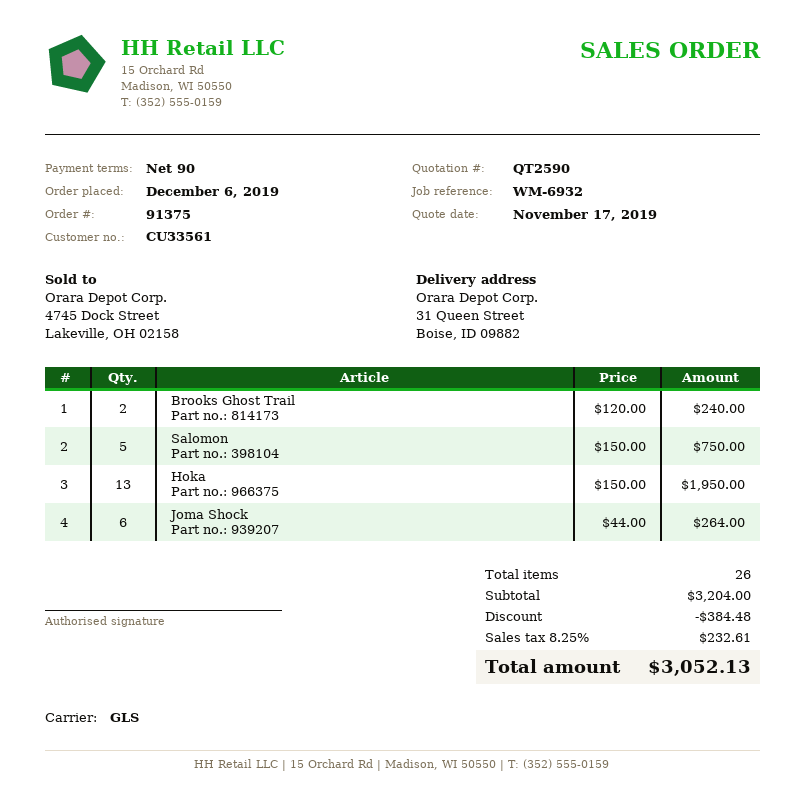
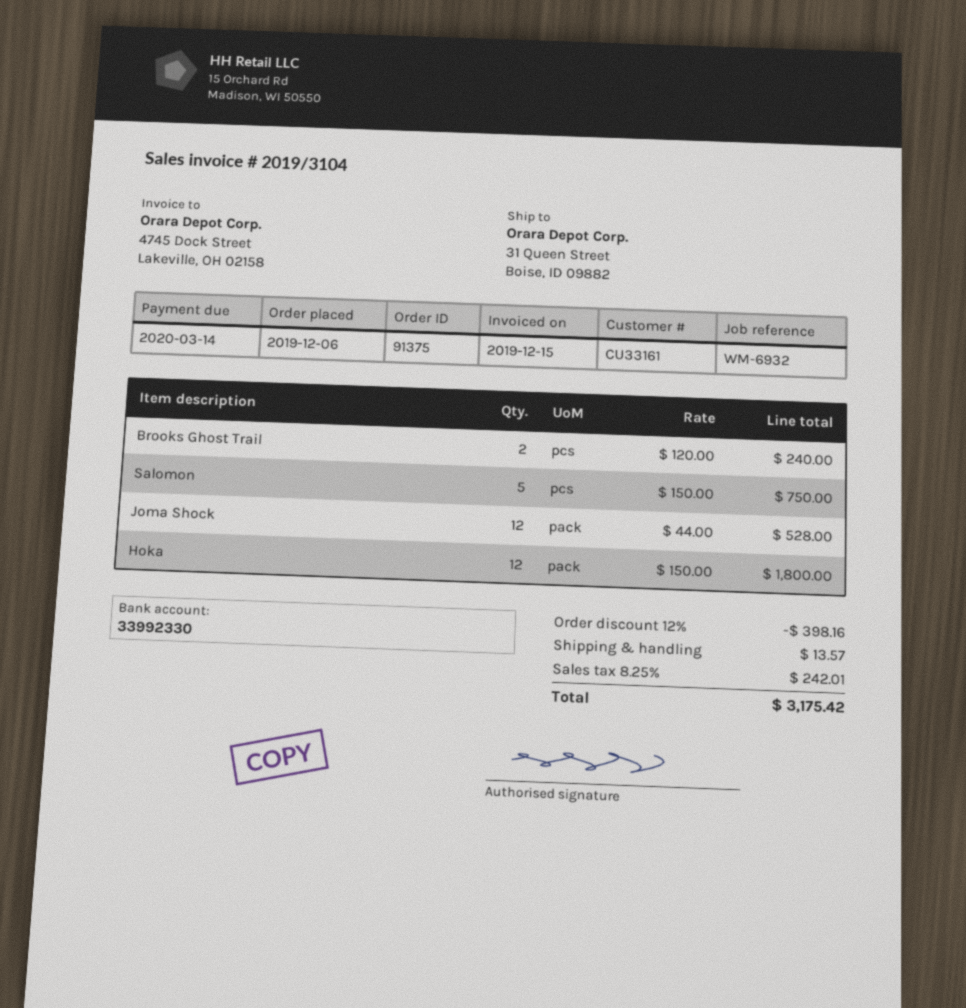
customer number: CU33561 -> CU33161
Hoka: 13 x 150.00 = 1950.00 -> 12 x 150.00 = 1800.00
Joma Shock: 6 x 44.00 = 264.00 -> 12 x 44.00 = 528.00
discount: 384.48 -> 398.16
shipping: none -> 13.57
tax: 8.25% = 232.61 -> 8.25% = 242.01
total: 3052.13 -> 3175.42

